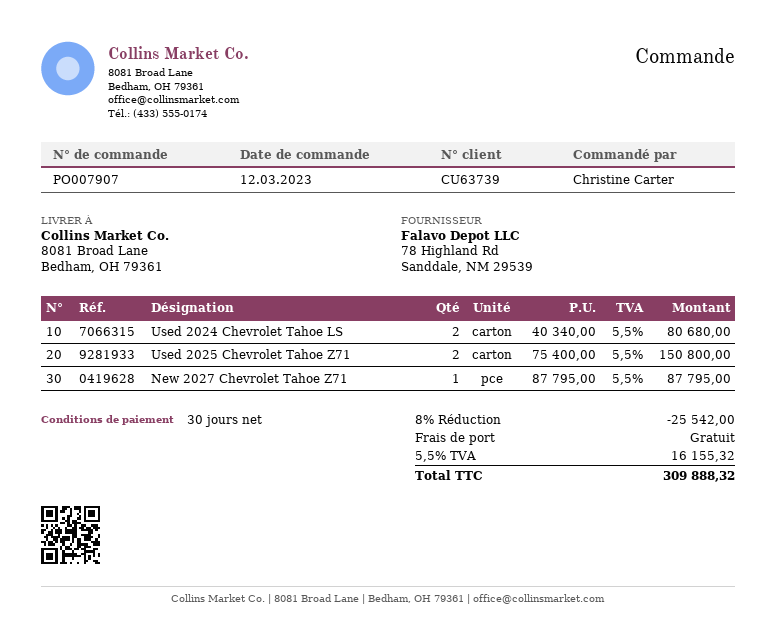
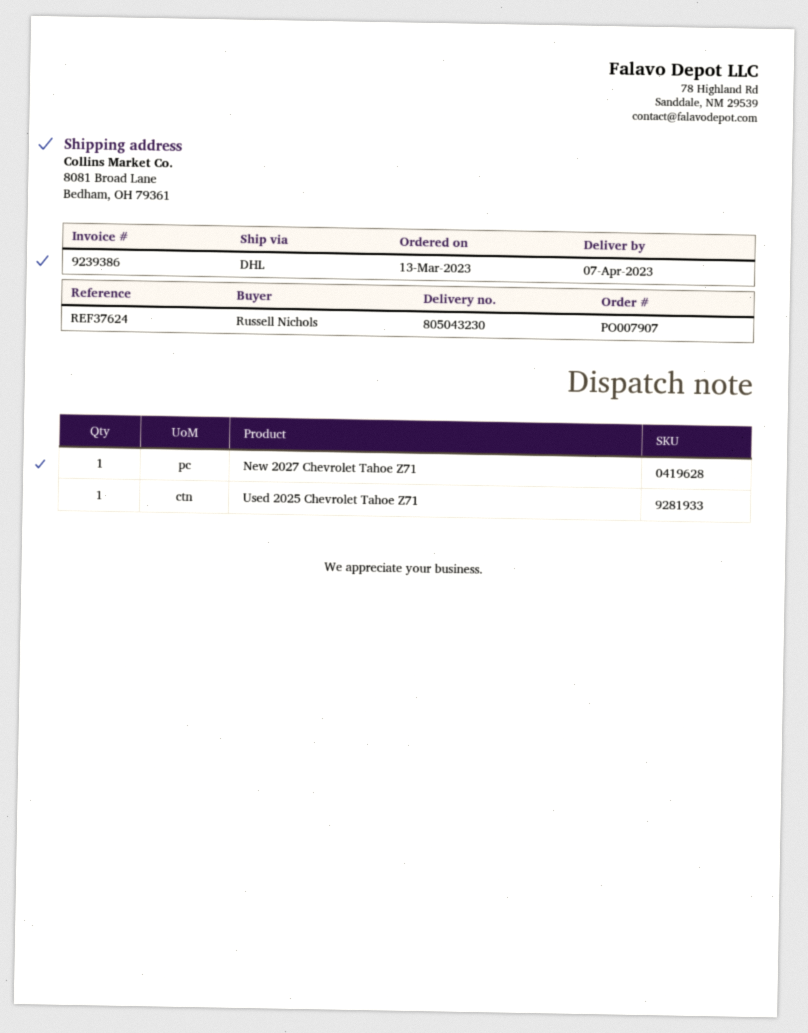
order date: 2023-03-12 -> 2023-03-13
ordered by: Christine Carter -> Russell Nichols
Used 2024 Chevrolet Tahoe LS: 2 -> none
Used 2025 Chevrolet Tahoe Z71: 2 -> 1

